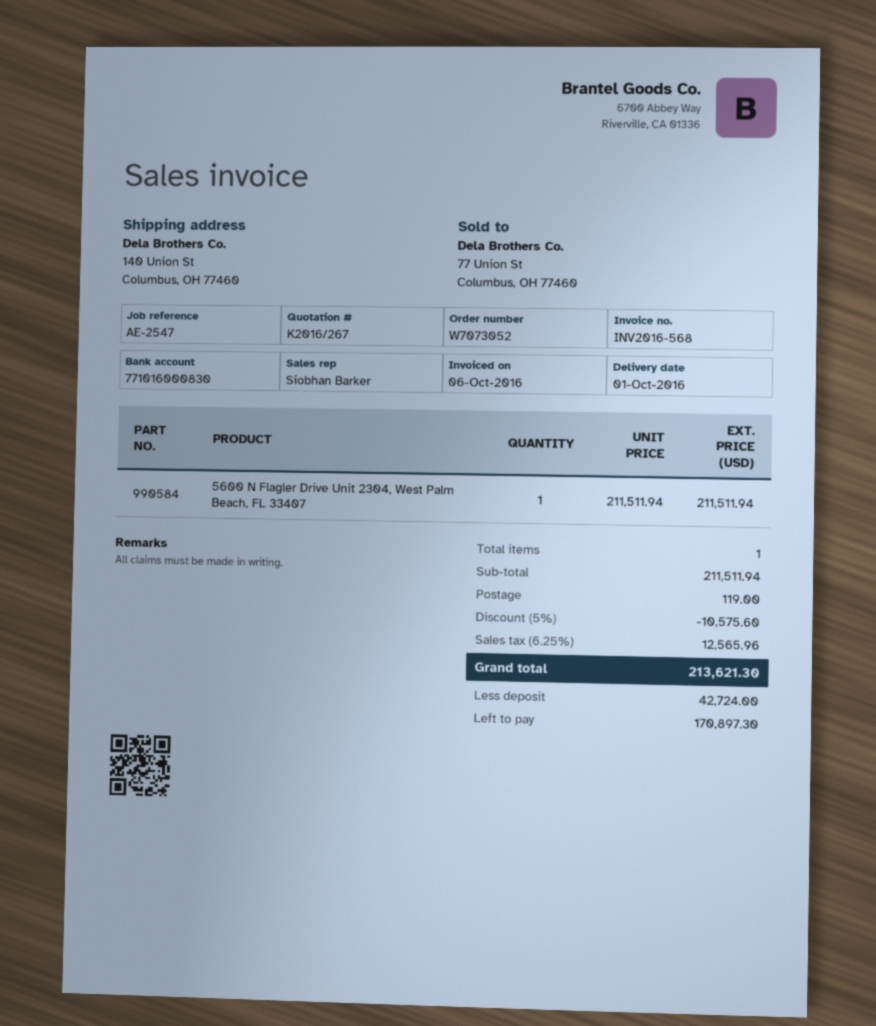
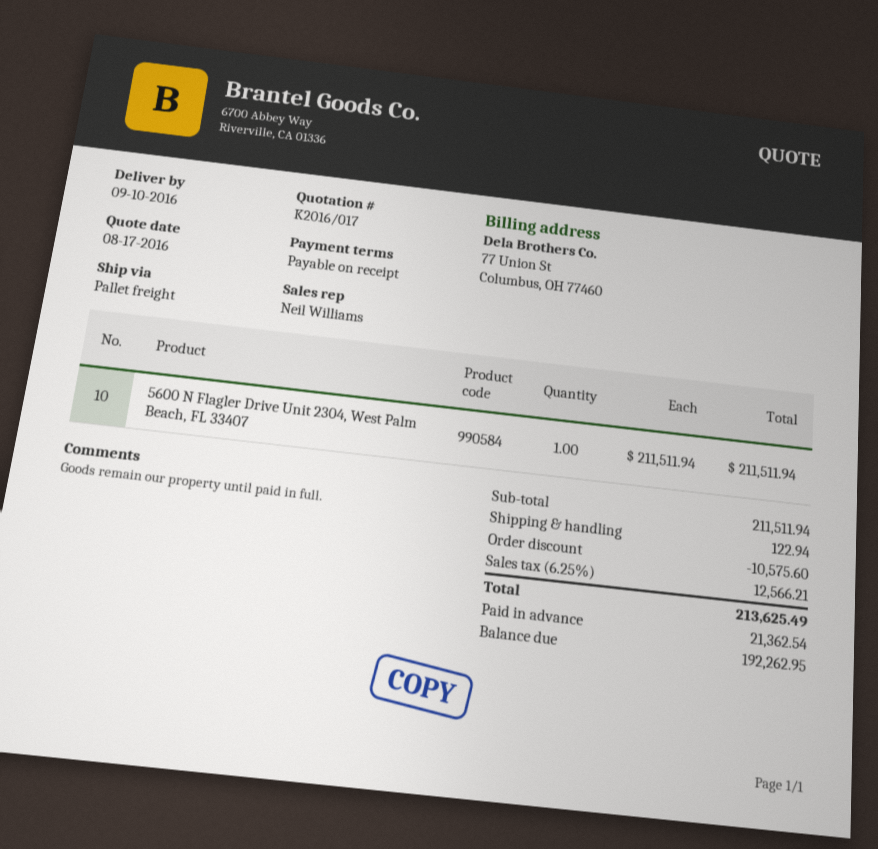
quote number: K2016/267 -> K2016/017
delivery date: 2016-10-01 -> 2016-09-10
sales rep: Siobhan Barker -> Neil Williams
shipping: 119.00 -> 122.94
tax: 6.25% = 12565.96 -> 6.25% = 12566.21
total: 213621.30 -> 213625.49
deposit: 42724.00 -> 21362.54
balance: 170897.30 -> 192262.95

